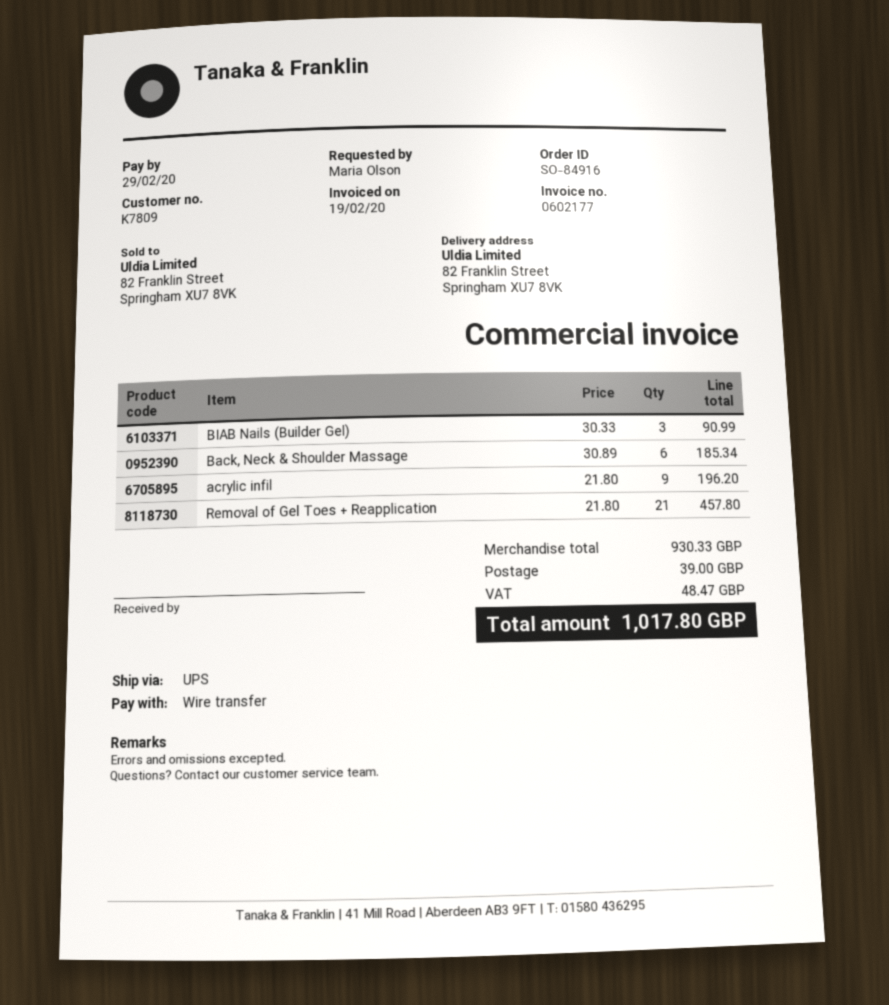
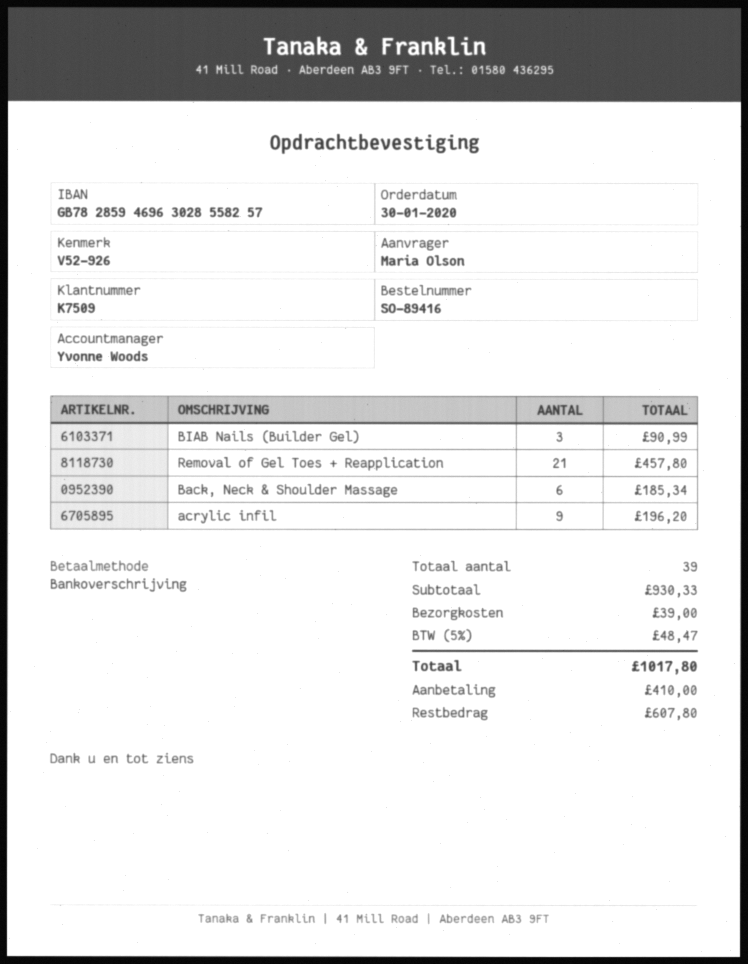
order number: SO-84916 -> SO-89416
customer number: K7809 -> K7509

